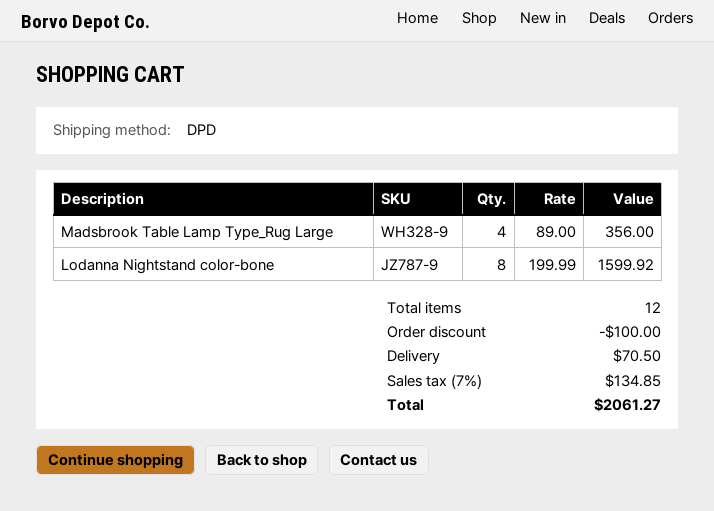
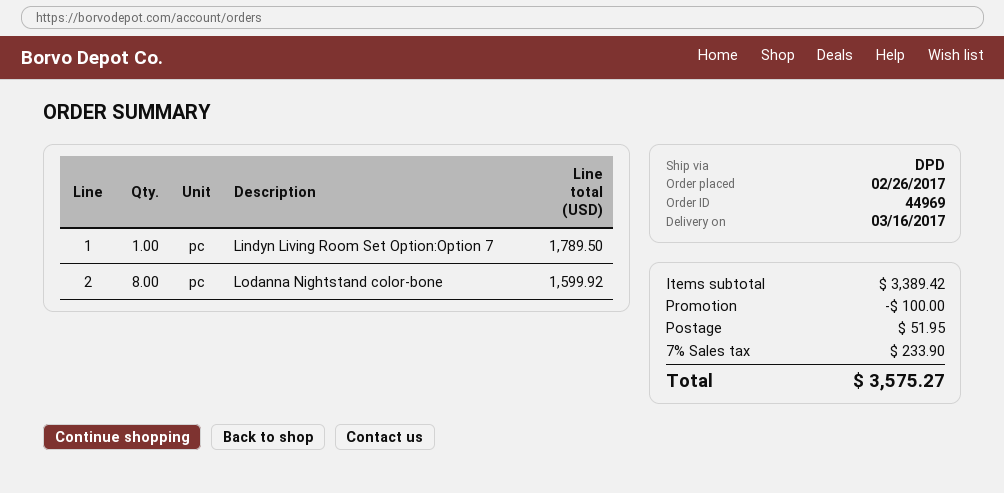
Madsbrook Table Lamp Type_Rug Large: 4 for 356.00 -> none
Lindyn Living Room Set Option:Option 7: none -> 1 for 1789.50
shipping: 70.50 -> 51.95
tax: 7% = 134.85 -> 7% = 233.90
total: 2061.27 -> 3575.27

